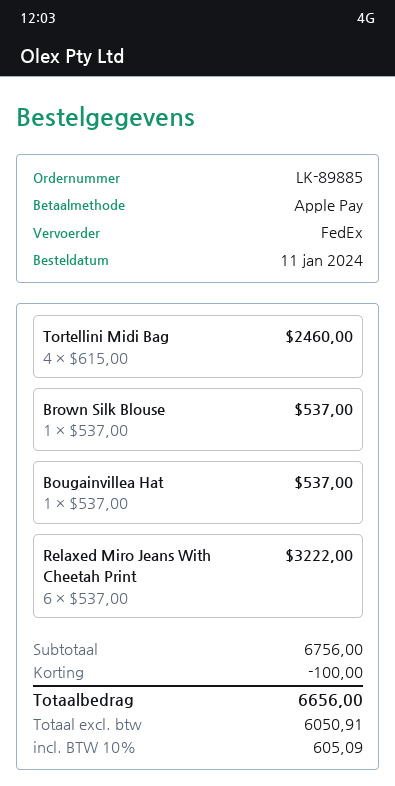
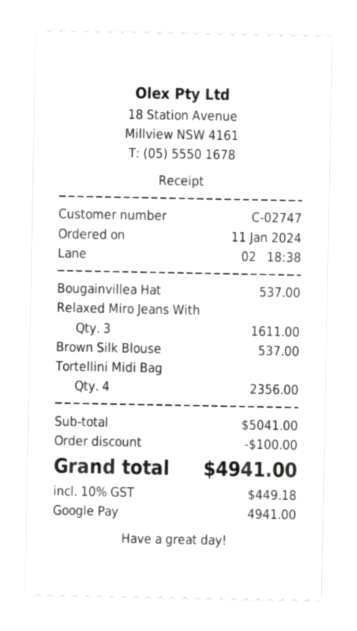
payment method: Apple Pay -> Google Pay
Tortellini Midi Bag: 4 for 2460.00 -> 4 for 2356.00
Relaxed Miro Jeans With Cheetah Print: 6 for 3222.00 -> 3 for 1611.00
subtotal: 6756.00 -> 5041.00
tax: 10% = 605.09 -> 10% = 449.18
total: 6656.00 -> 4941.00

